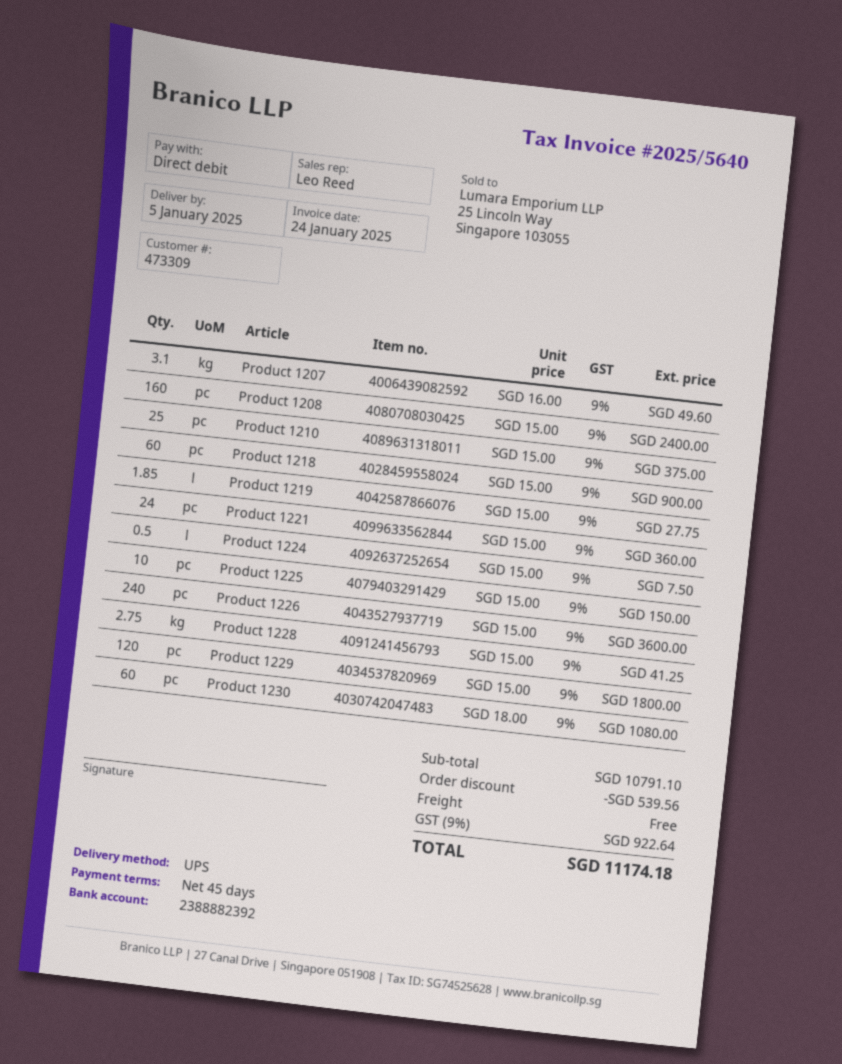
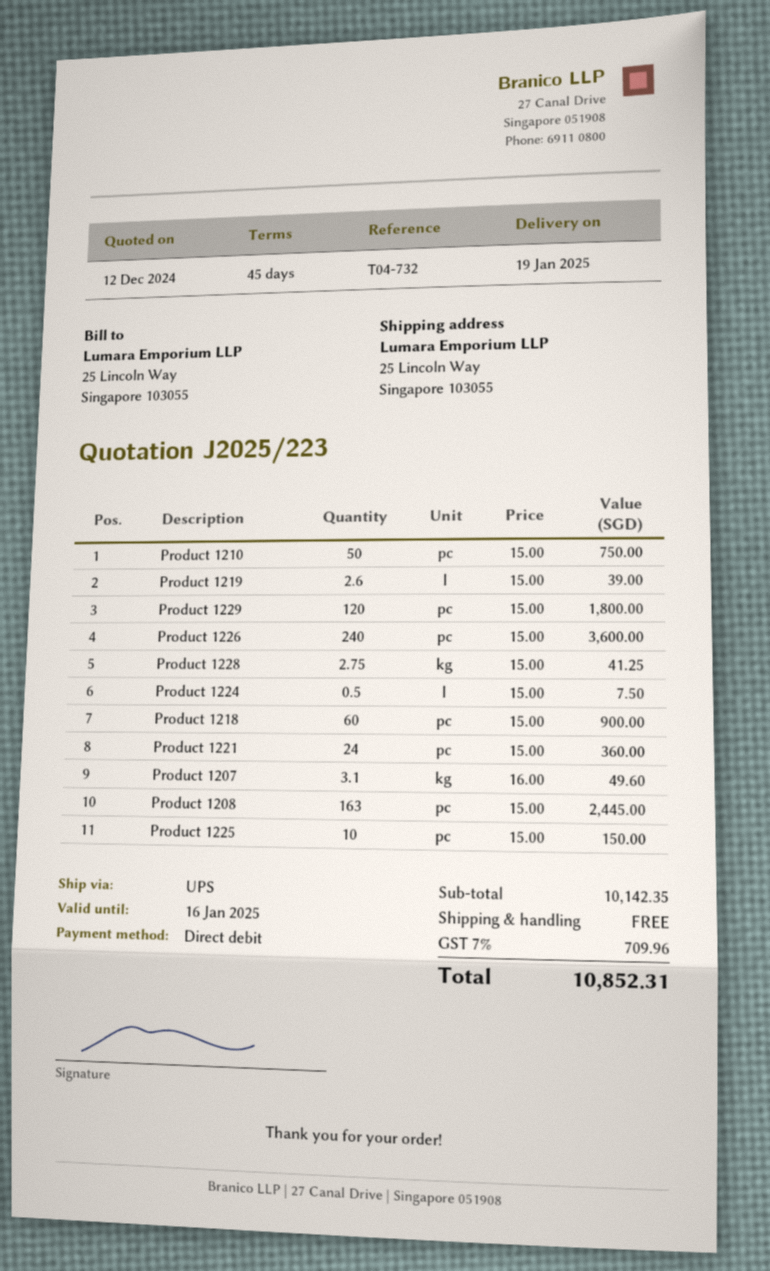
delivery date: 2025-01-05 -> 2025-01-19
Product 1208: 160 x 15.00 = 2400.00 -> 163 x 15.00 = 2445.00
Product 1210: 25 x 15.00 = 375.00 -> 50 x 15.00 = 750.00
Product 1219: 1.85 x 15.00 = 27.75 -> 2.6 x 15.00 = 39.00
Product 1230: 60 x 18.00 = 1080.00 -> none
subtotal: 10791.10 -> 10142.35
discount: 539.56 -> none
tax: 9% = 922.64 -> 7% = 709.96
total: 11174.18 -> 10852.31

